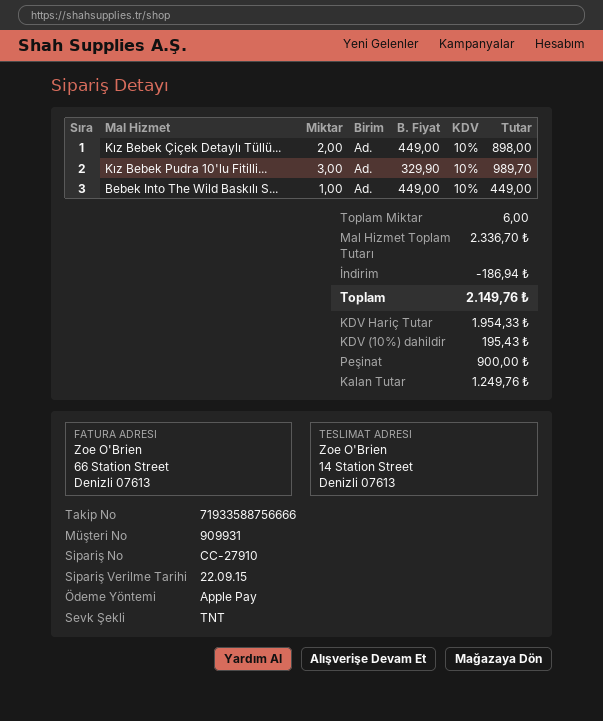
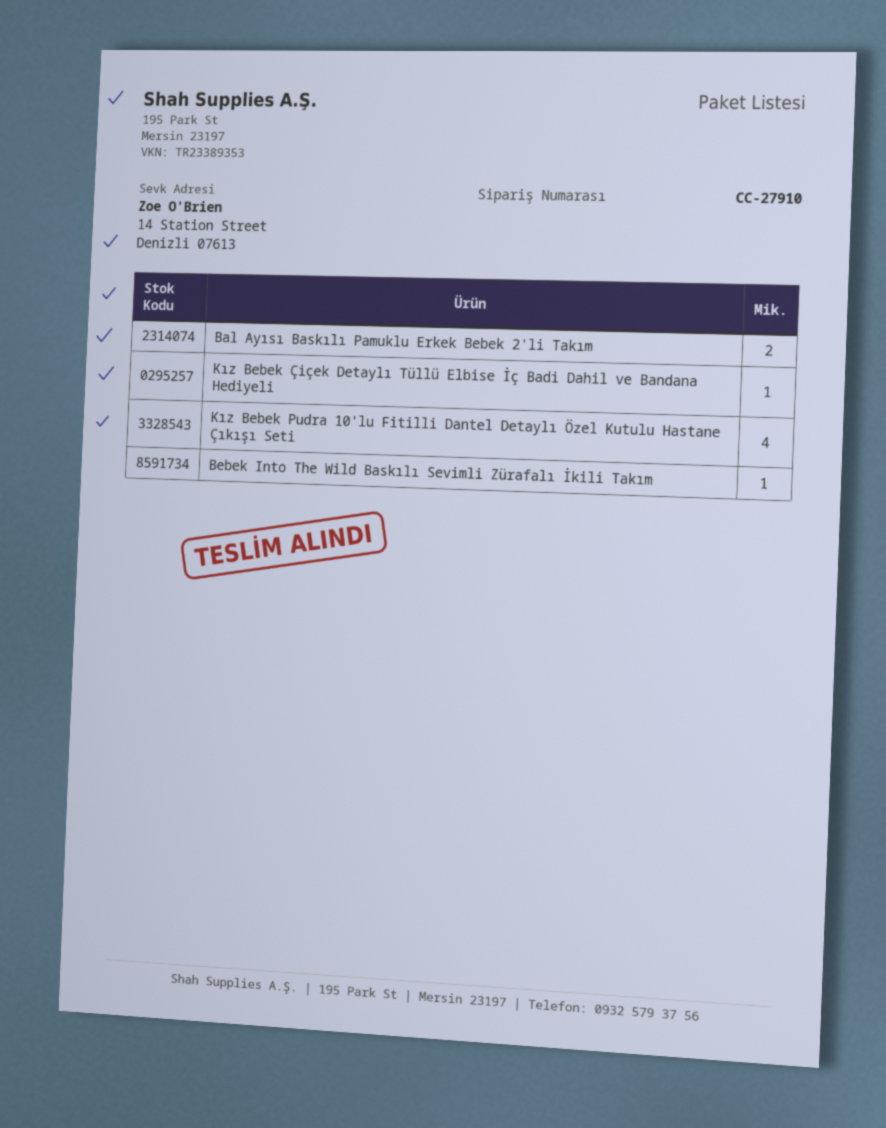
Kız Bebek Çiçek Detaylı Tüllü...: 2 -> 1
Kız Bebek Pudra 10'lu Fitilli...: 3 -> 4
Bal Ayısı Baskılı Pamuklu Erkek Bebek 2'li Takım: none -> 2

